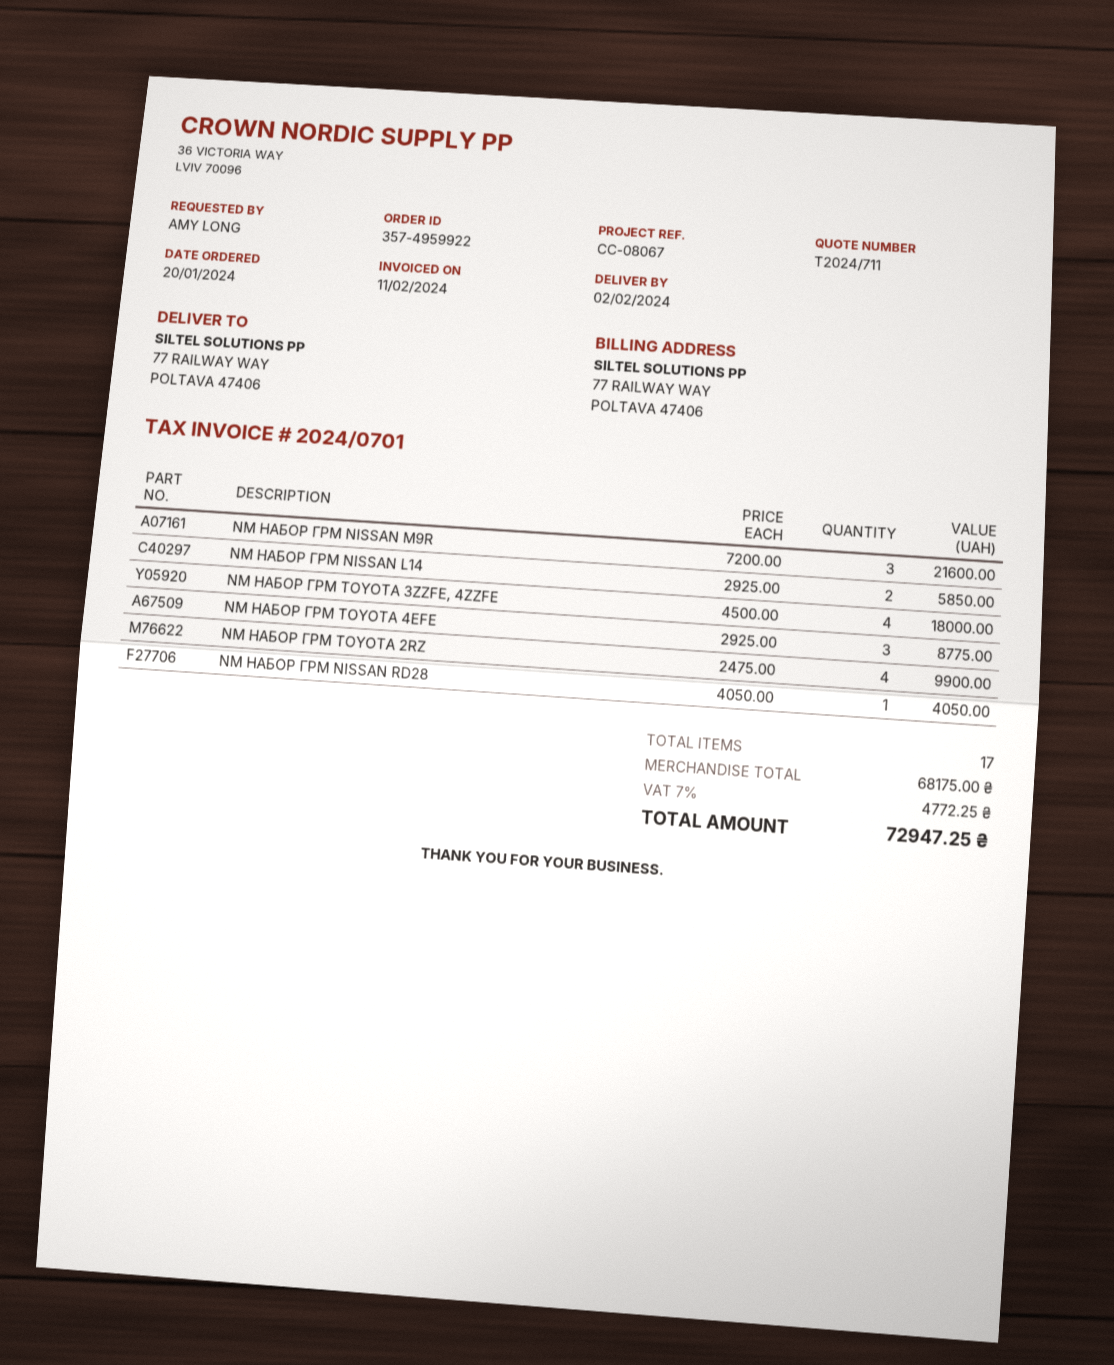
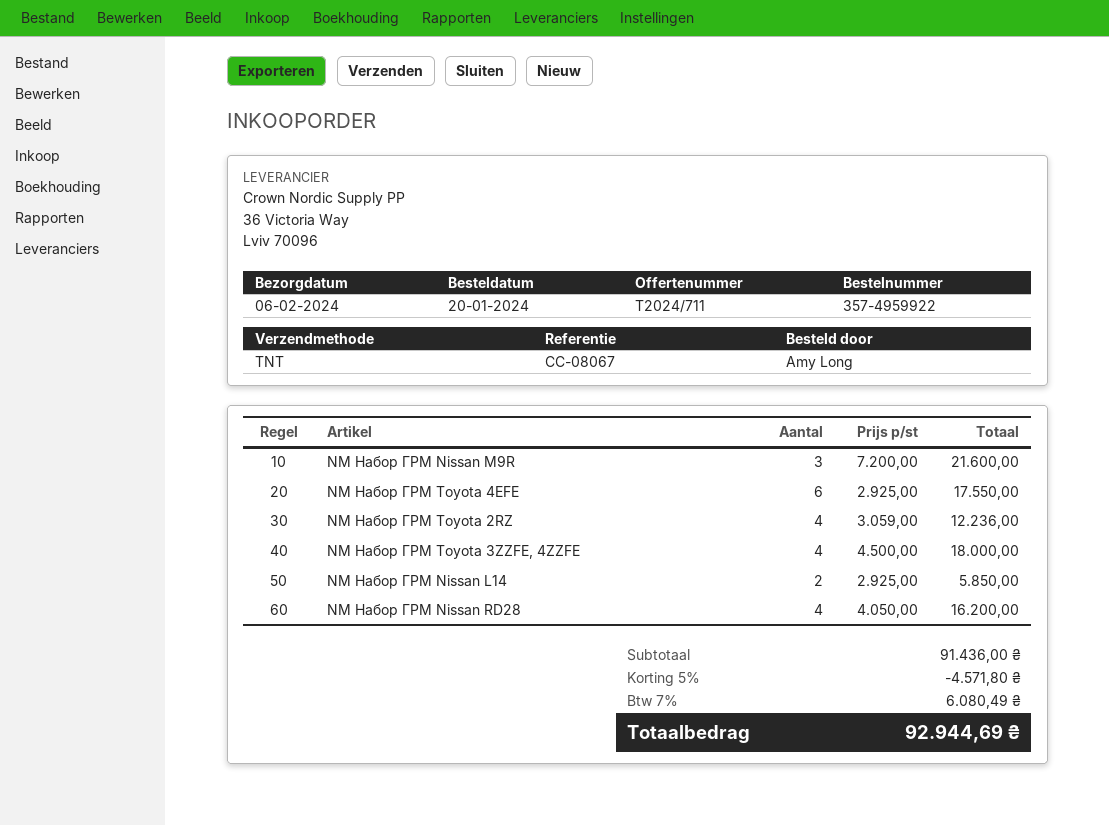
delivery date: 2024-02-02 -> 2024-02-06
NM НАБОР ГРМ TOYOTA 4EFE: 3 x 2925.00 = 8775.00 -> 6 x 2925.00 = 17550.00
NM НАБОР ГРМ TOYOTA 2RZ: 4 x 2475.00 = 9900.00 -> 4 x 3059.00 = 12236.00
NM НАБОР ГРМ NISSAN RD28: 1 x 4050.00 = 4050.00 -> 4 x 4050.00 = 16200.00
subtotal: 68175.00 -> 91436.00
discount: none -> 5% = 4571.80
tax: 7% = 4772.25 -> 7% = 6080.49
total: 72947.25 -> 92944.69

